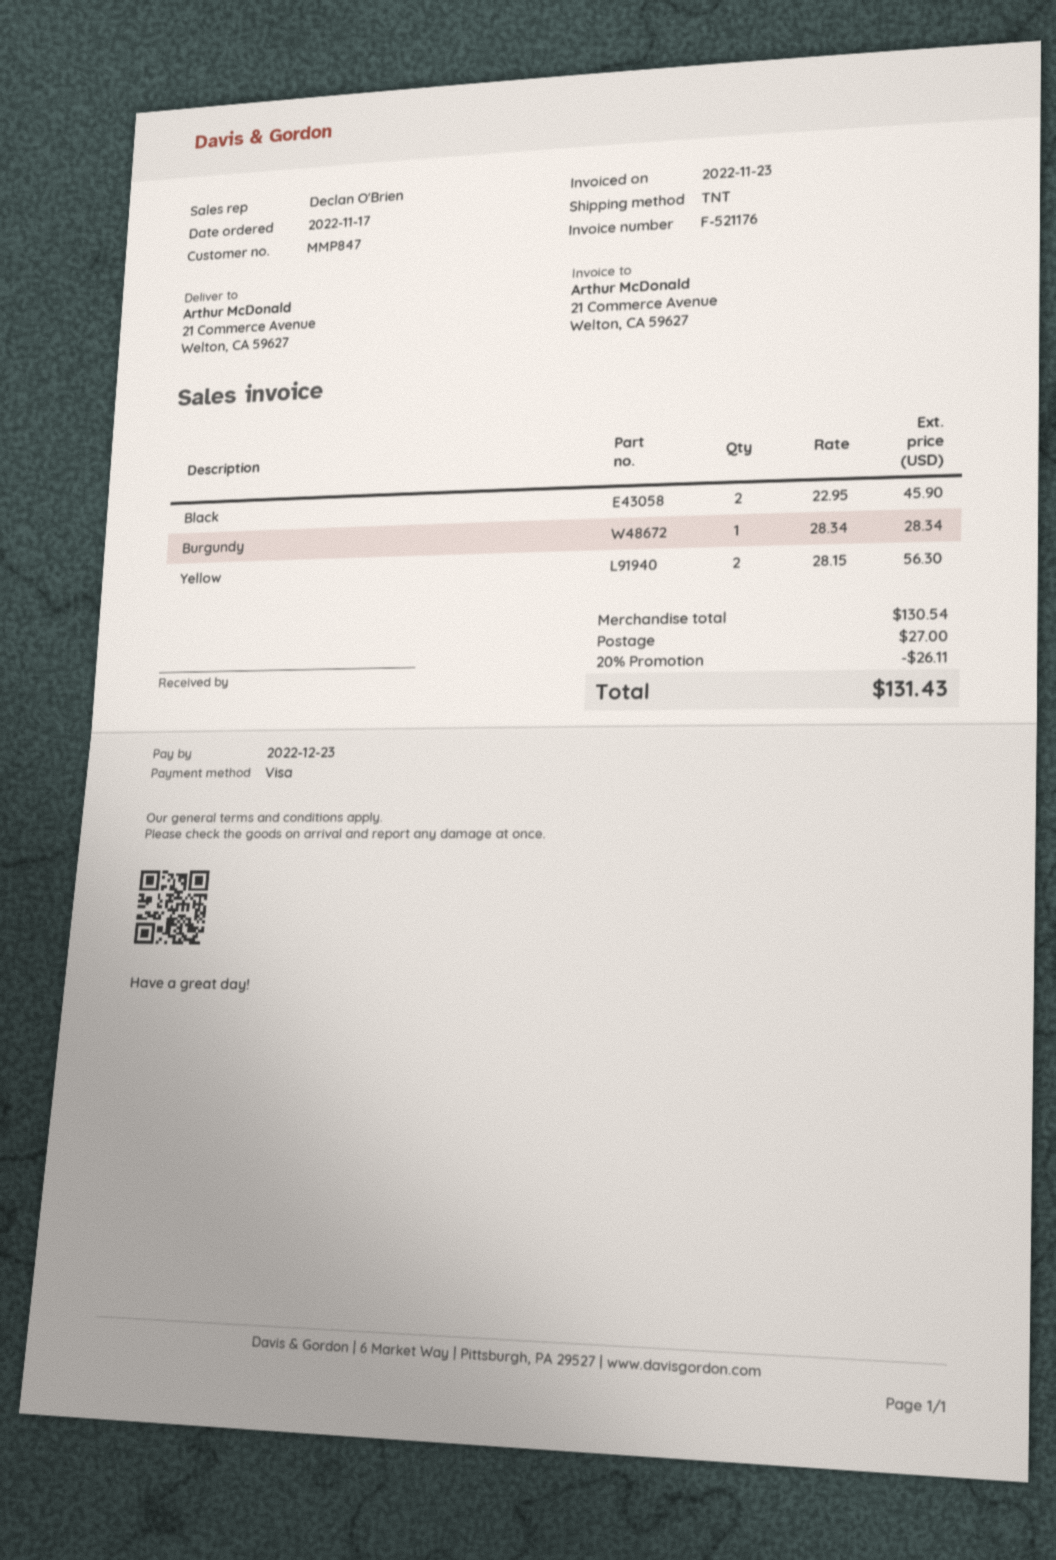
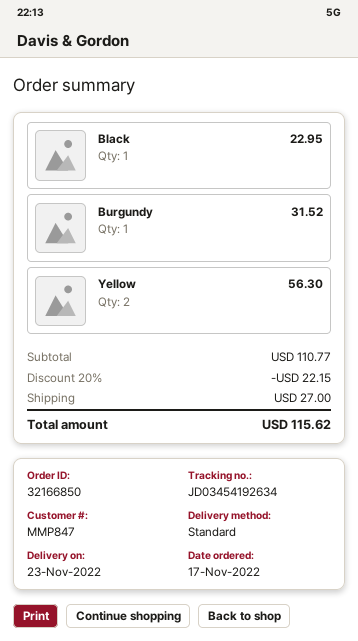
shipping method: TNT -> standard
Black: 2 for 45.90 -> 1 for 22.95
Burgundy: 1 for 28.34 -> 1 for 31.52
subtotal: 130.54 -> 110.77
discount: 20% = 26.11 -> 20% = 22.15
total: 131.43 -> 115.62

